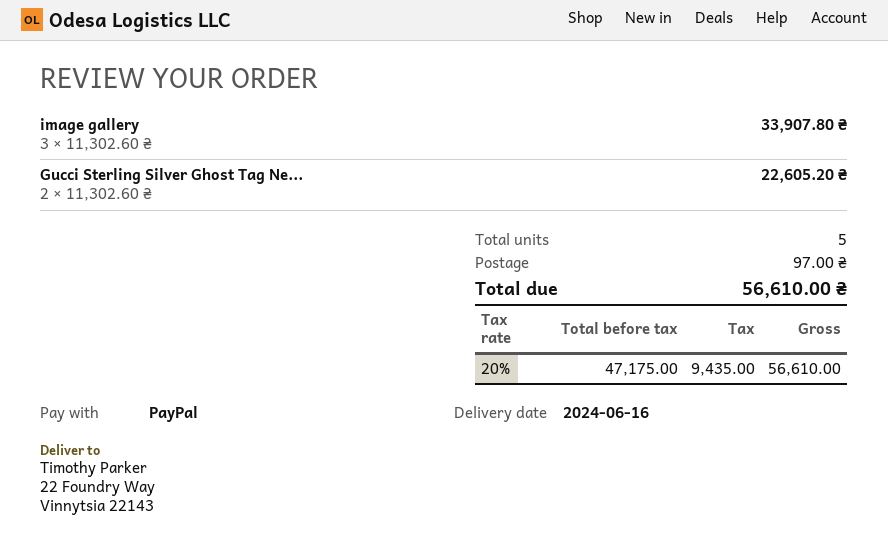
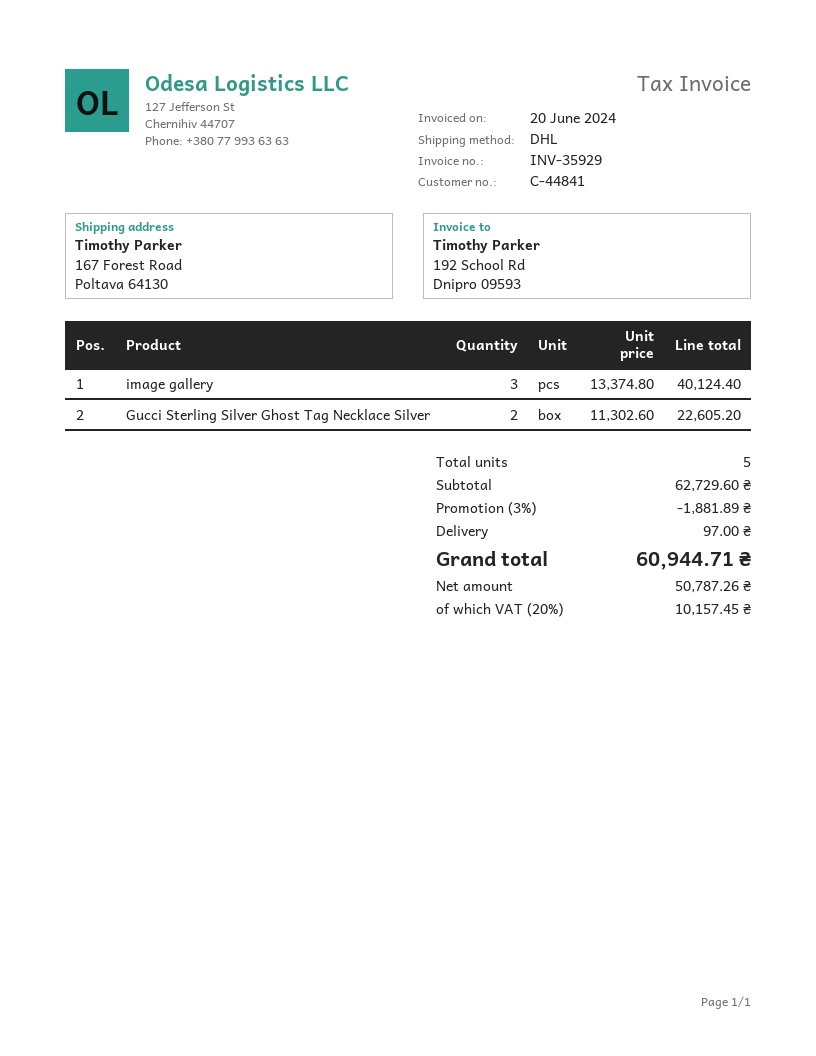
ship to: 22 Foundry Way, Vinnytsia 22143 -> 167 Forest Road, Poltava 64130
image gallery: 3 x 11302.60 = 33907.80 -> 3 x 13374.80 = 40124.40
discount: none -> 3% = 1881.89
net: 47175.00 -> 50787.26
tax: 20% = 9435.00 -> 20% = 10157.45
total: 56610.00 -> 60944.71

